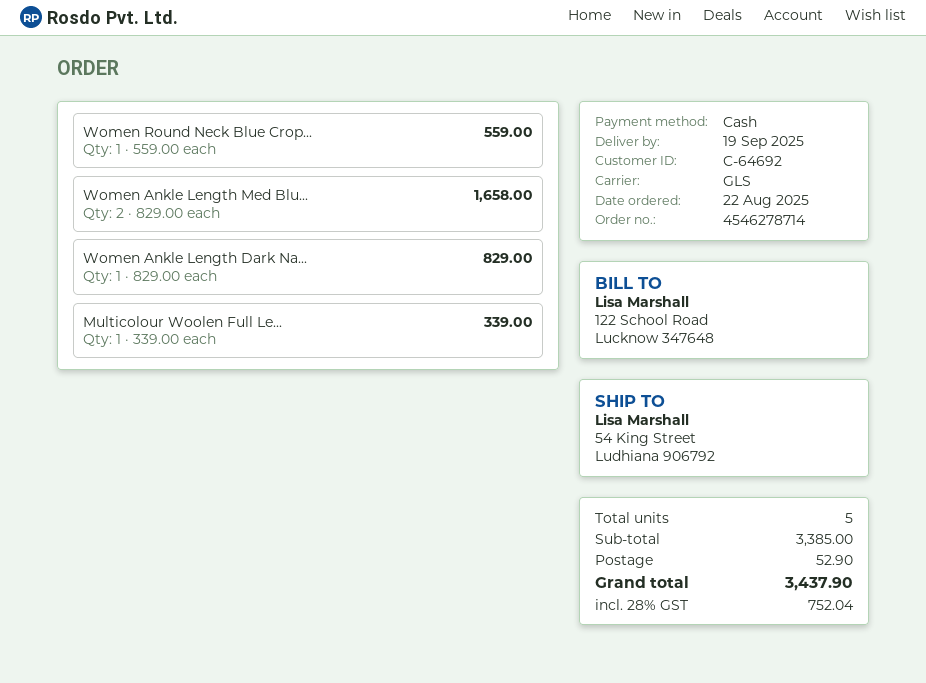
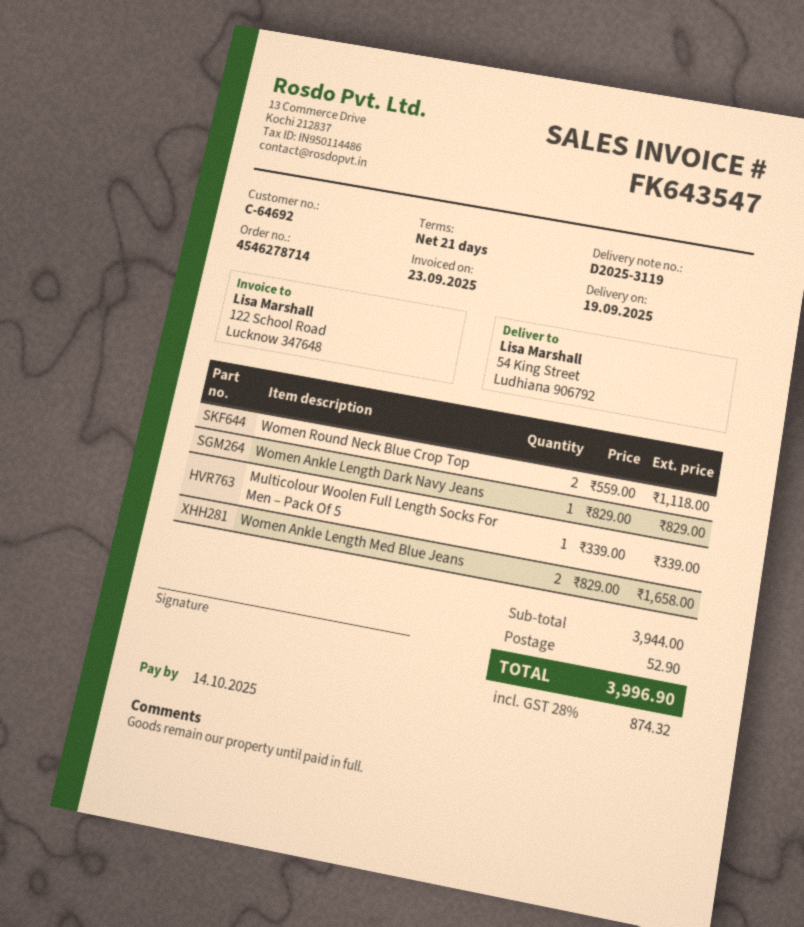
Women Round Neck Blue Crop...: 1 x 559.00 = 559.00 -> 2 x 559.00 = 1118.00
subtotal: 3385.00 -> 3944.00
tax: 28% = 752.04 -> 28% = 874.32
total: 3437.90 -> 3996.90

